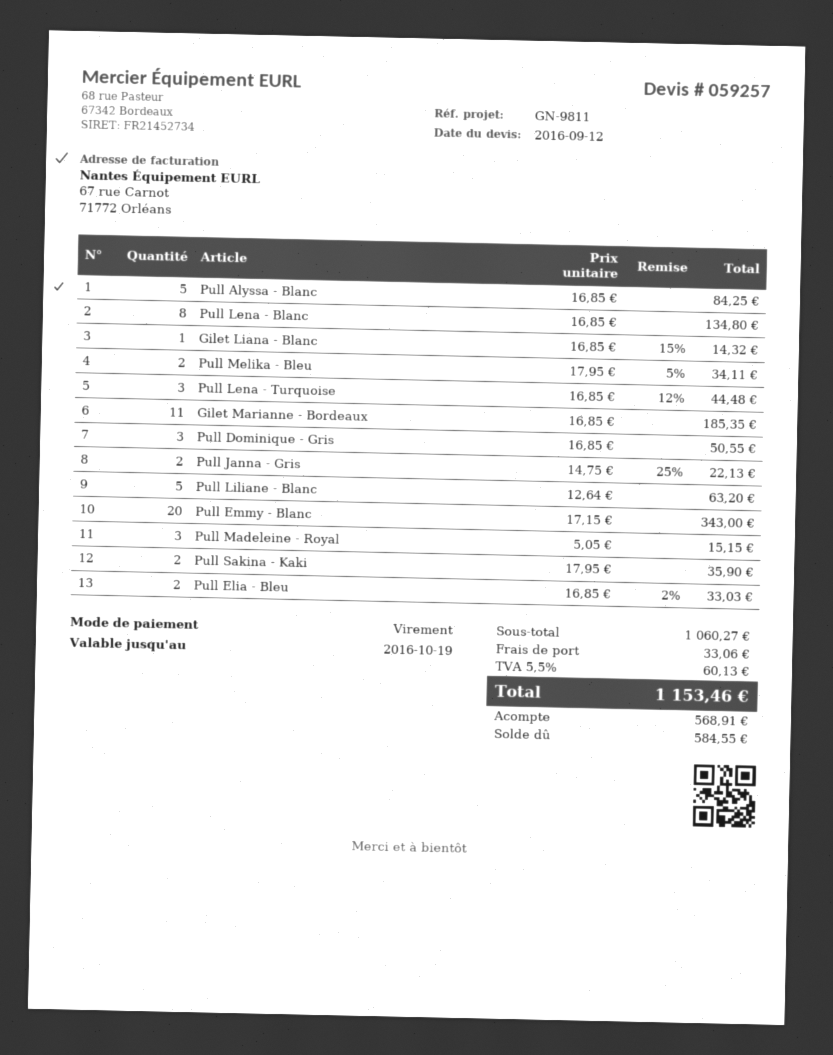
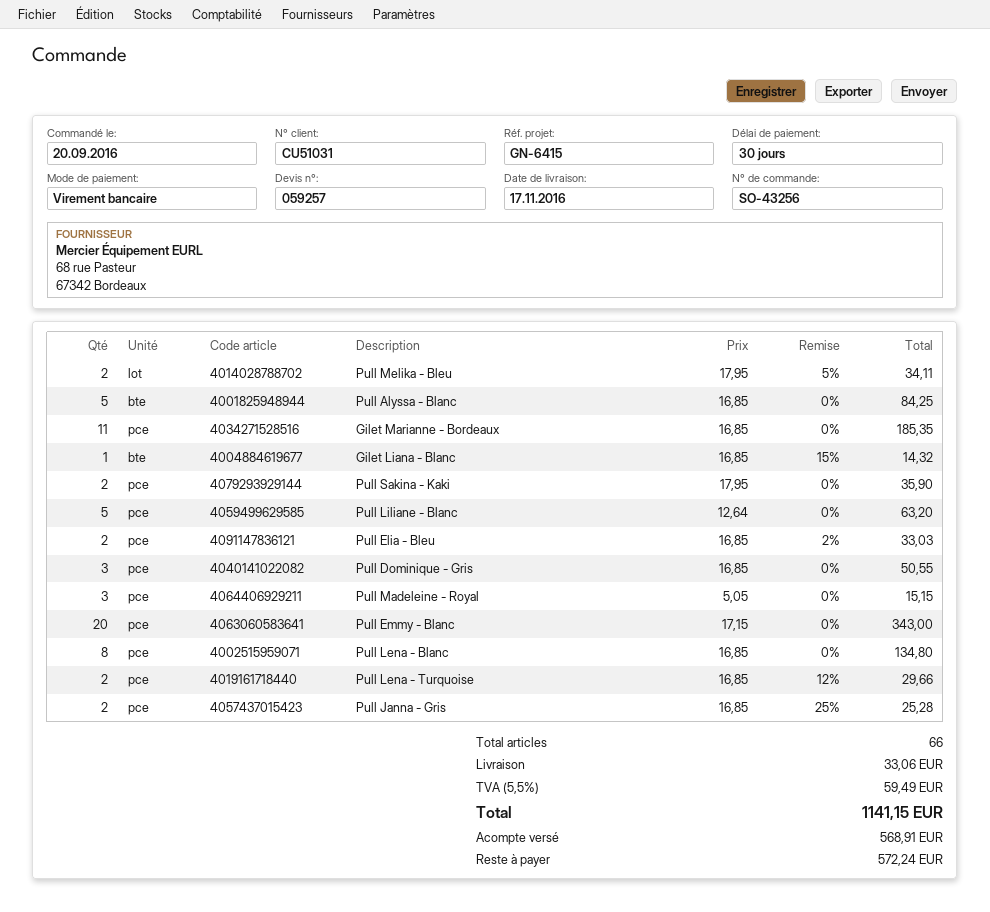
reference: GN-9811 -> GN-6415
Pull Lena - Turquoise: 3 x 16.85 - 12% = 44.48 -> 2 x 16.85 - 12% = 29.66
Pull Janna - Gris: 2 x 14.75 - 25% = 22.13 -> 2 x 16.85 - 25% = 25.28
tax: 5.5% = 60.13 -> 5.5% = 59.49
total: 1153.46 -> 1141.15
balance: 584.55 -> 572.24

